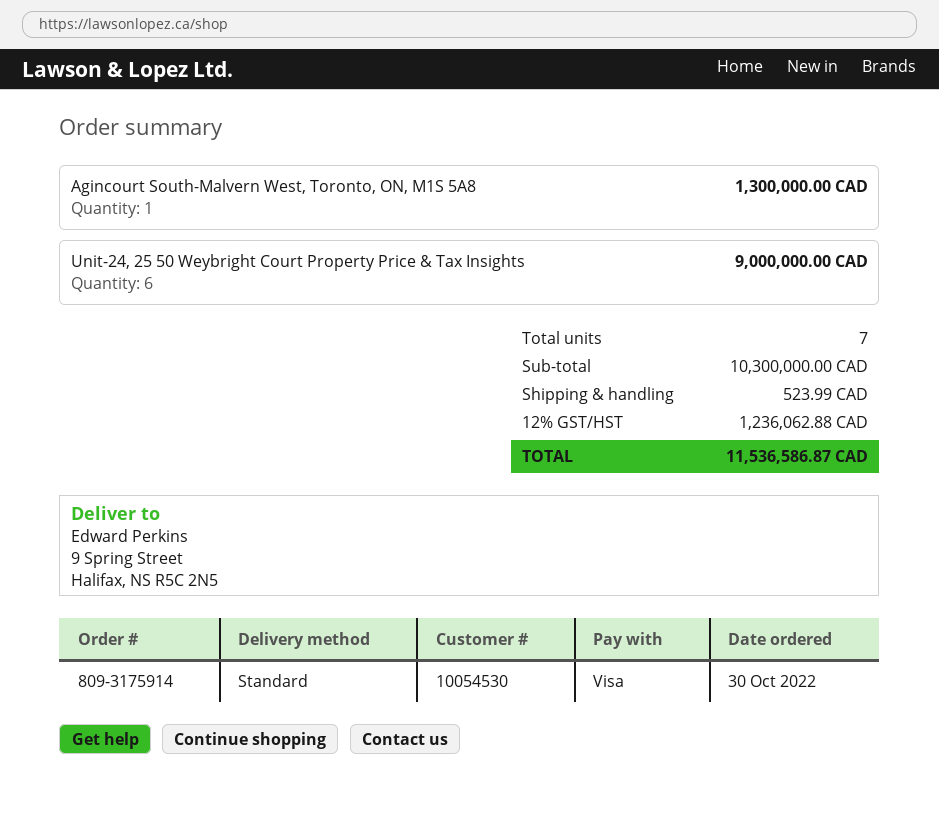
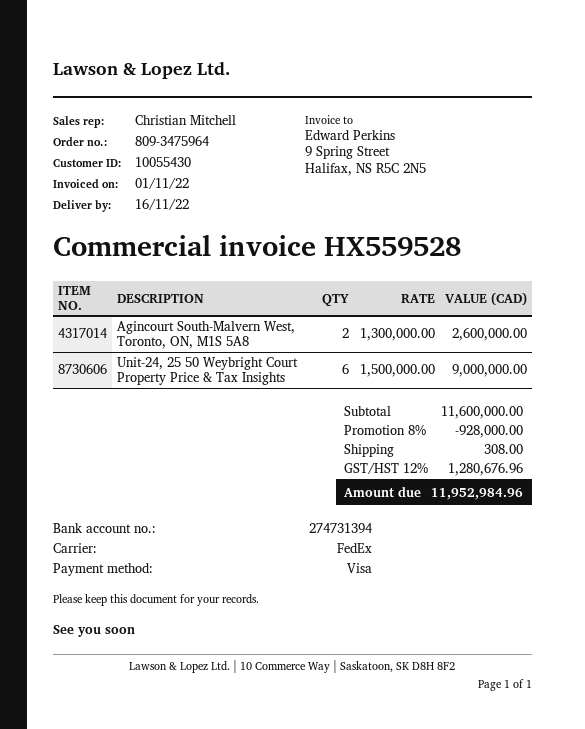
order number: 809-3175914 -> 809-3475964
customer number: 10054530 -> 10055430
shipping method: standard -> FedEx
Agincourt South-Malvern West, Toronto, ON, M1S 5A8: 1 for 1300000.00 -> 2 for 2600000.00
subtotal: 10300000.00 -> 11600000.00
discount: none -> 8% = 928000.00
shipping: 523.99 -> 308.00
tax: 12% = 1236062.88 -> 12% = 1280676.96
total: 11536586.87 -> 11952984.96

